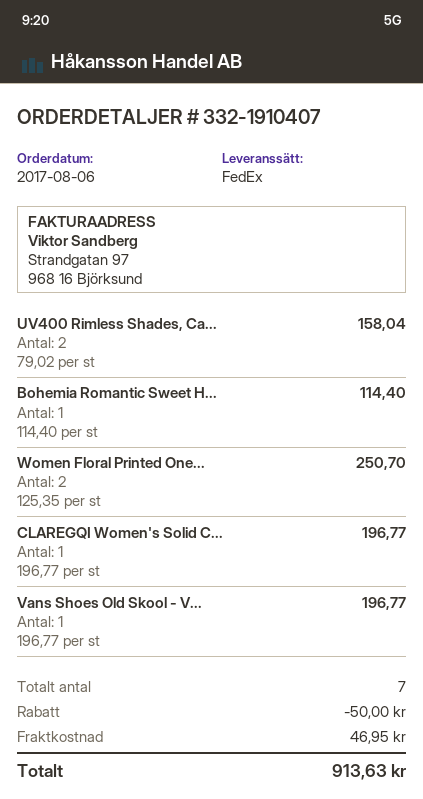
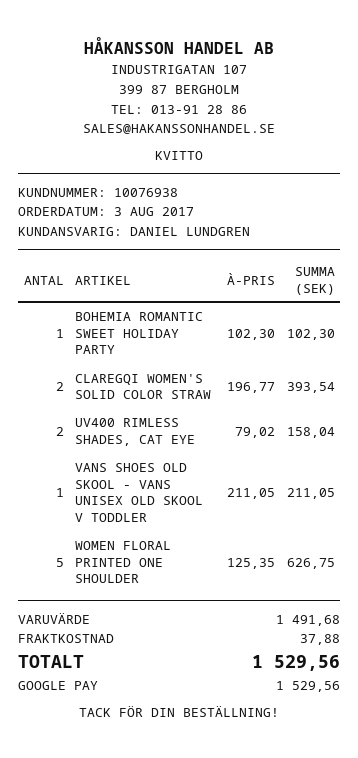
order date: 2017-08-06 -> 2017-08-03
Bohemia Romantic Sweet H...: 1 x 114.40 = 114.40 -> 1 x 102.30 = 102.30
Women Floral Printed One...: 2 x 125.35 = 250.70 -> 5 x 125.35 = 626.75
CLAREGQI Women's Solid C...: 1 x 196.77 = 196.77 -> 2 x 196.77 = 393.54
Vans Shoes Old Skool - V...: 1 x 196.77 = 196.77 -> 1 x 211.05 = 211.05
discount: 50.00 -> none
shipping: 46.95 -> 37.88
total: 913.63 -> 1529.56

